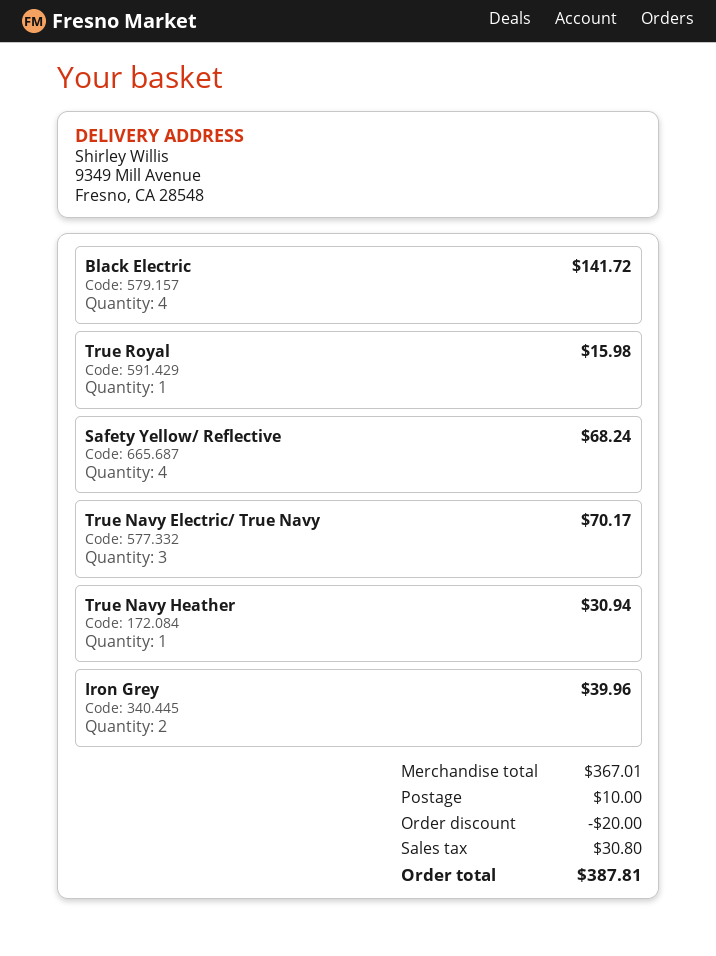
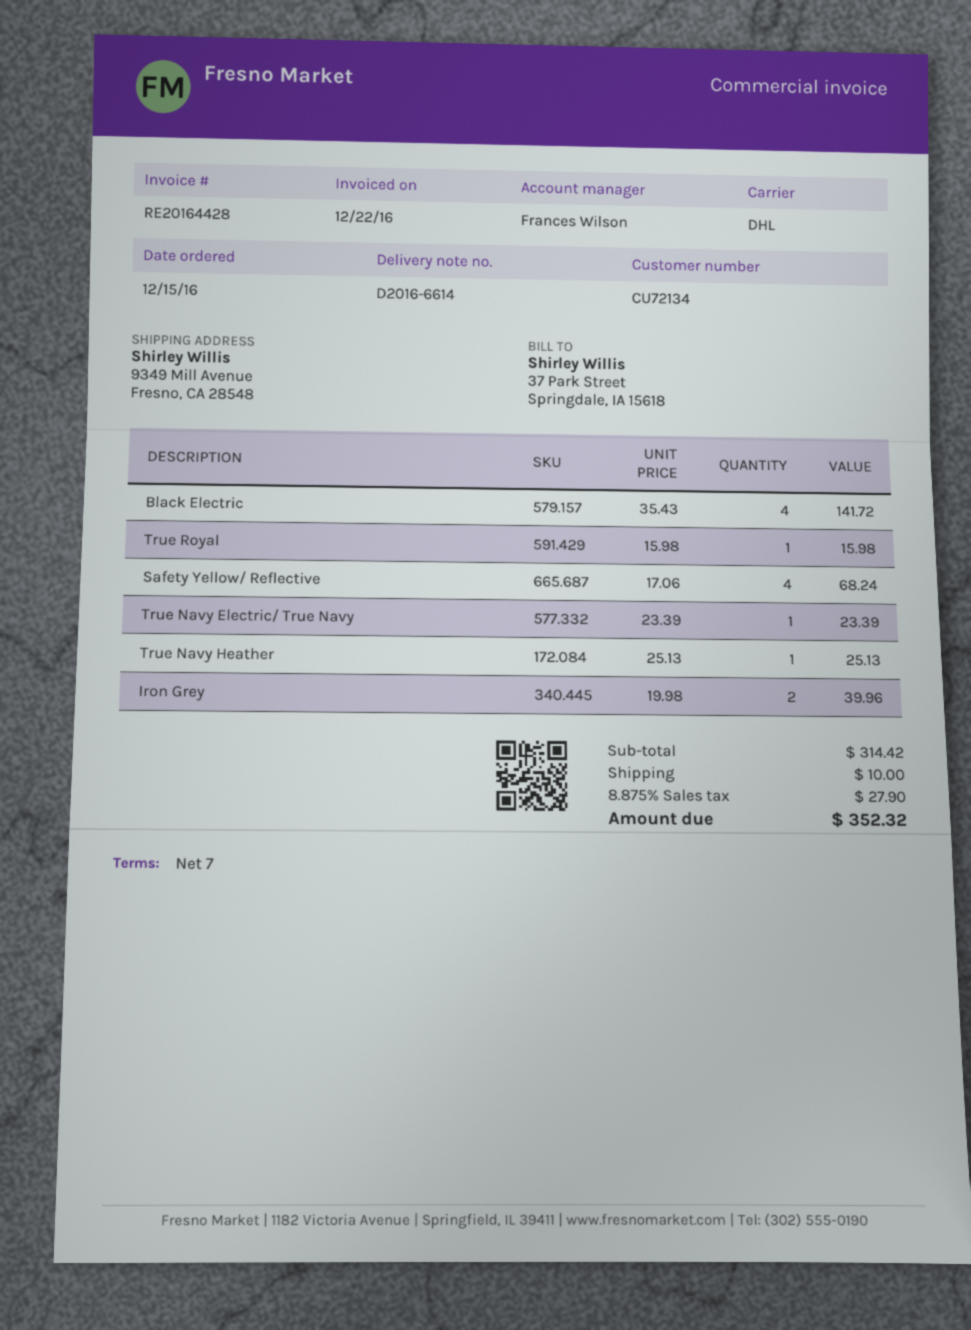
True Navy Electric/ True Navy: 3 for 70.17 -> 1 for 23.39
True Navy Heather: 1 for 30.94 -> 1 for 25.13
subtotal: 367.01 -> 314.42
discount: 20.00 -> none
tax: 30.80 -> 27.90
total: 387.81 -> 352.32

